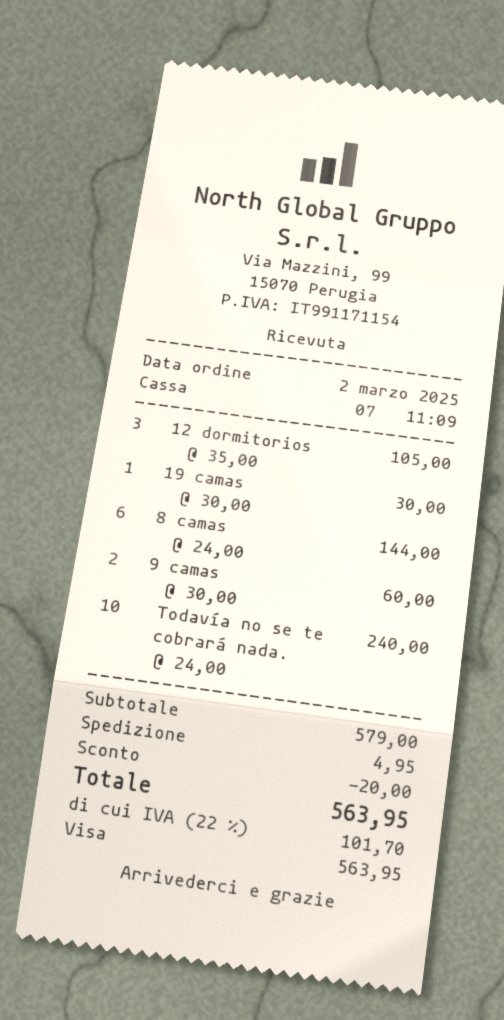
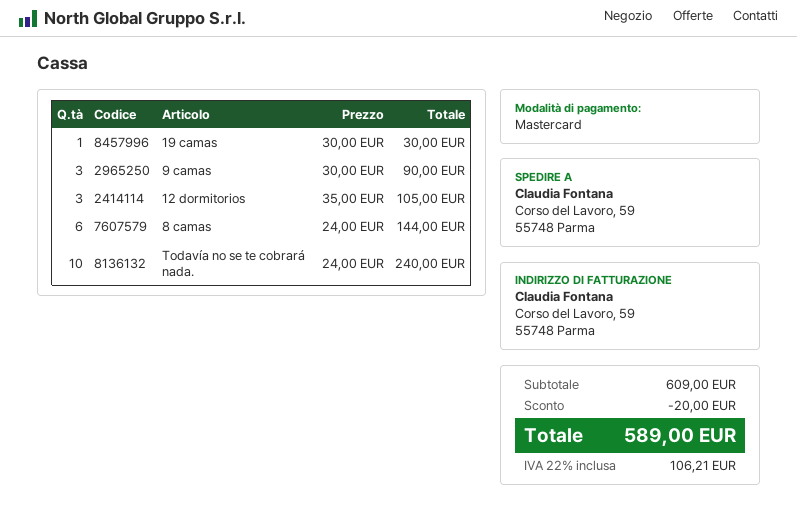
payment method: Visa -> Mastercard
9 camas: 2 x 30.00 = 60.00 -> 3 x 30.00 = 90.00
subtotal: 579.00 -> 609.00
shipping: 4.95 -> none
tax: 22% = 101.70 -> 22% = 106.21
total: 563.95 -> 589.00

